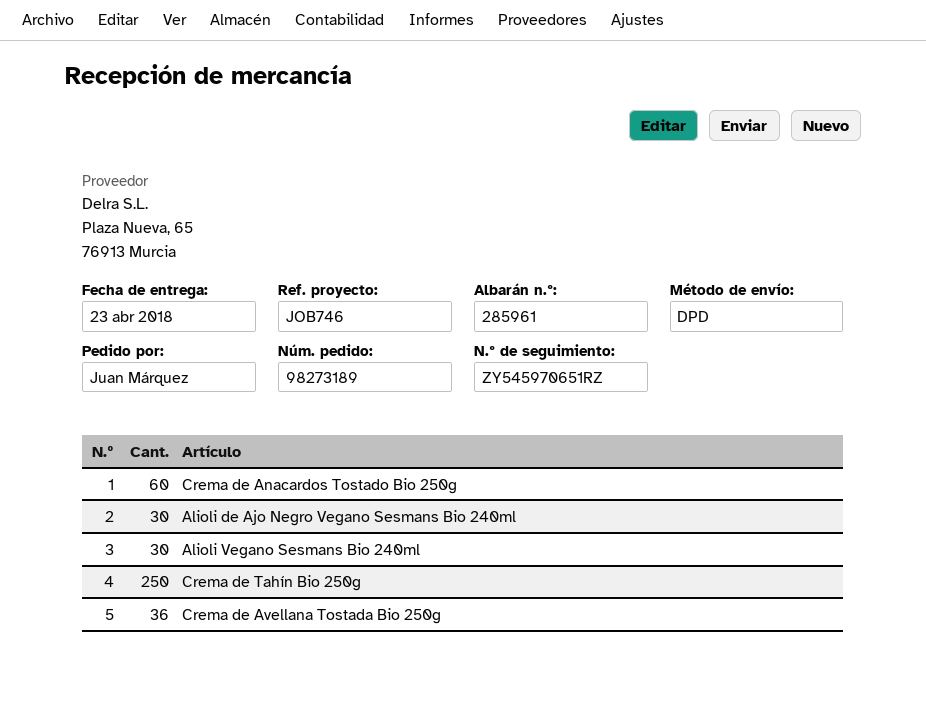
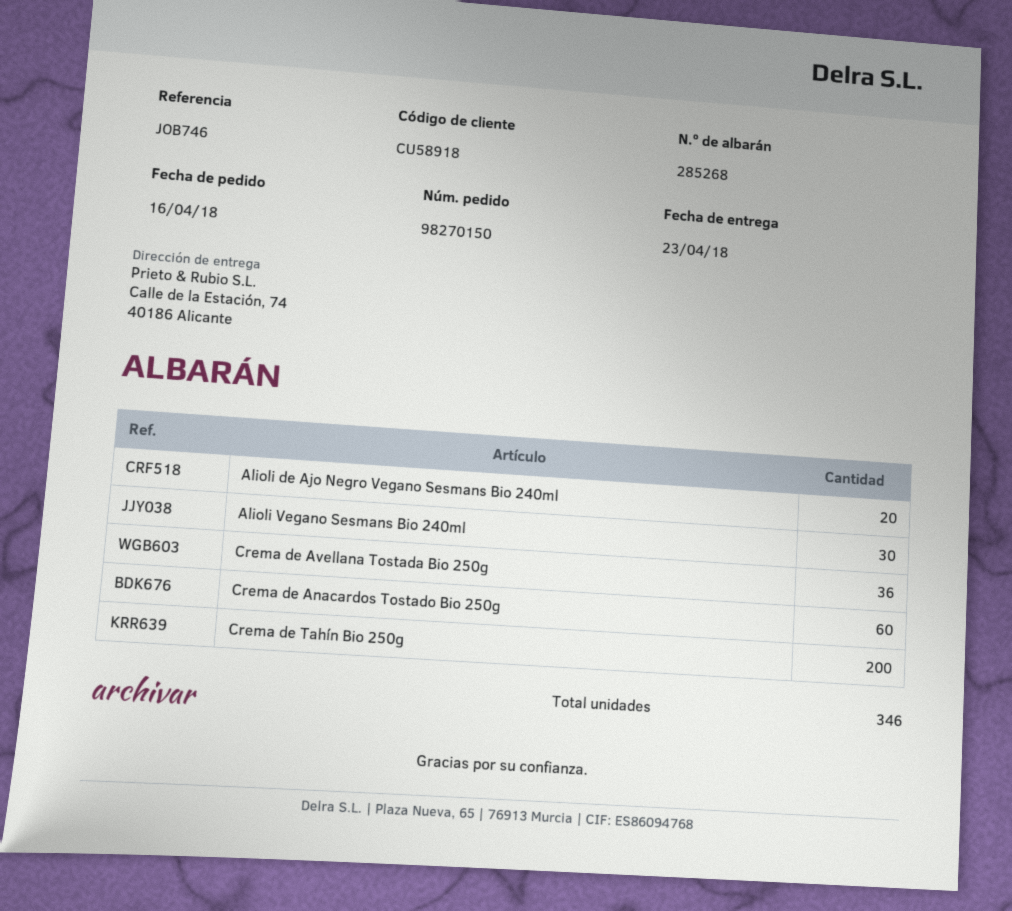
order number: 98273189 -> 98270150
delivery note number: 285961 -> 285268
Alioli de Ajo Negro Vegano Sesmans Bio 240ml: 30 -> 20
Crema de Tahín Bio 250g: 250 -> 200

